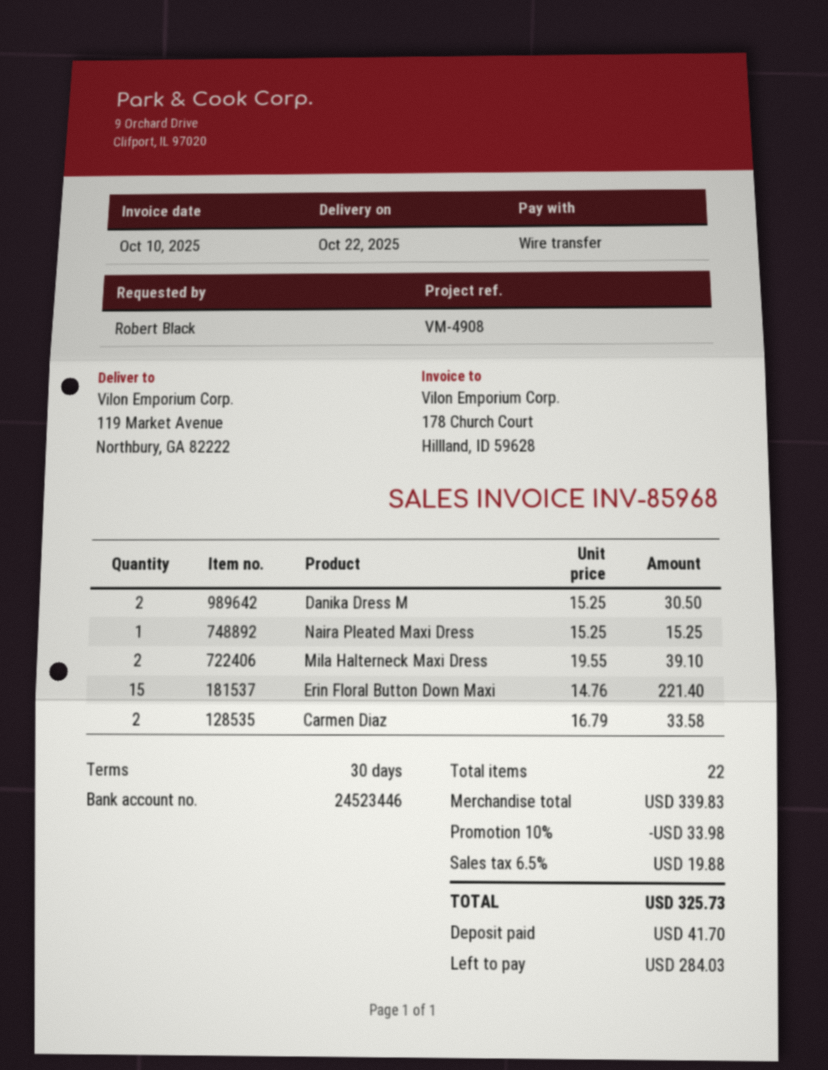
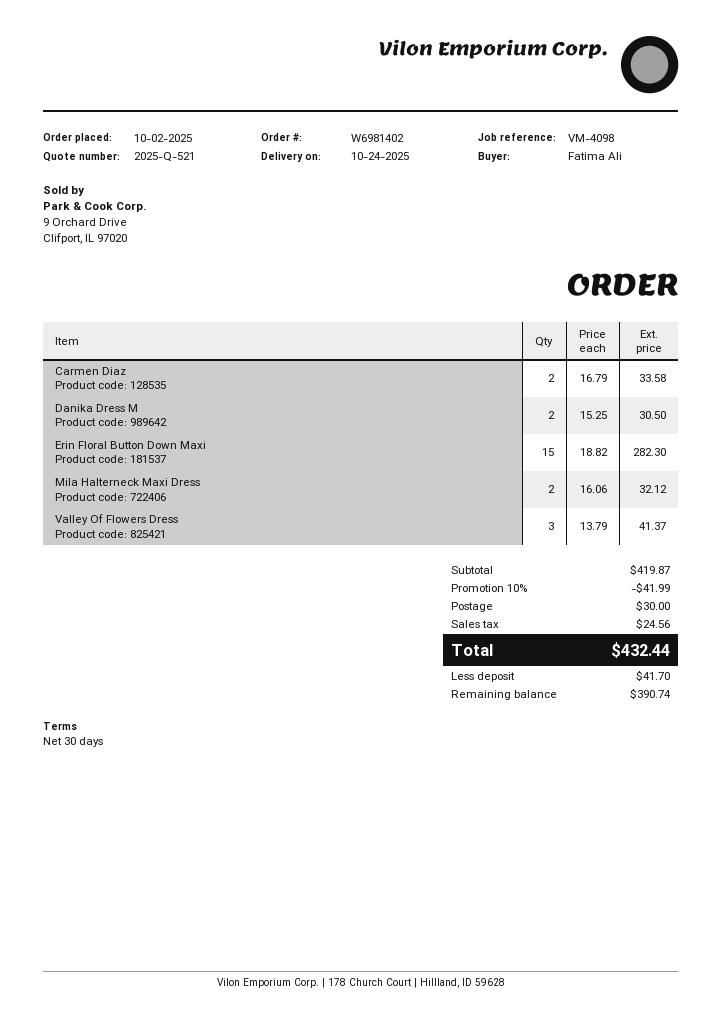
delivery date: 2025-10-22 -> 2025-10-24
reference: VM-4908 -> VM-4098
ordered by: Robert Black -> Fatima Ali
Naira Pleated Maxi Dress: 1 x 15.25 = 15.25 -> none
Mila Halterneck Maxi Dress: 2 x 19.55 = 39.10 -> 2 x 16.06 = 32.12
Erin Floral Button Down Maxi: 15 x 14.76 = 221.40 -> 15 x 18.82 = 282.30
Valley Of Flowers Dress: none -> 3 x 13.79 = 41.37
subtotal: 339.83 -> 419.87
discount: 10% = 33.98 -> 10% = 41.99
shipping: none -> 30.00
tax: 19.88 -> 24.56
total: 325.73 -> 432.44
balance: 284.03 -> 390.74

